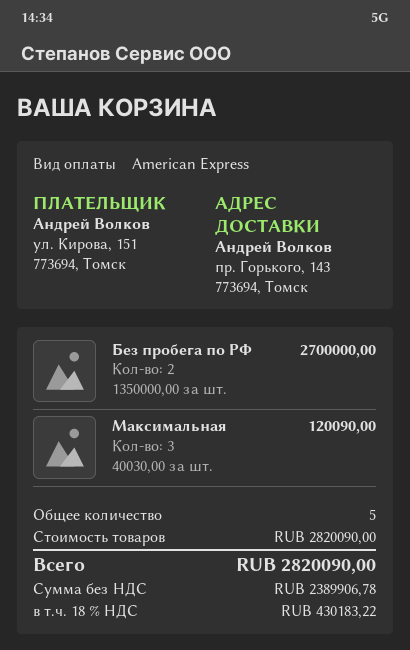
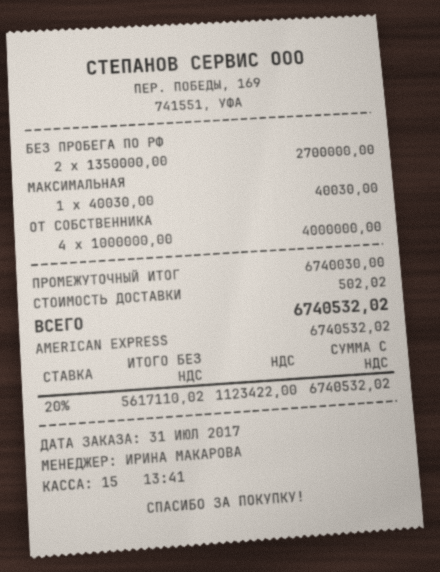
Максимальная: 3 x 40030.00 = 120090.00 -> 1 x 40030.00 = 40030.00
ОТ СОБСТВЕННИКА: none -> 4 x 1000000.00 = 4000000.00
subtotal: 2820090.00 -> 6740030.00
shipping: none -> 502.02
net: 2389906.78 -> 5617110.02
tax: 18% = 430183.22 -> 20% = 1123422.00
total: 2820090.00 -> 6740532.02

